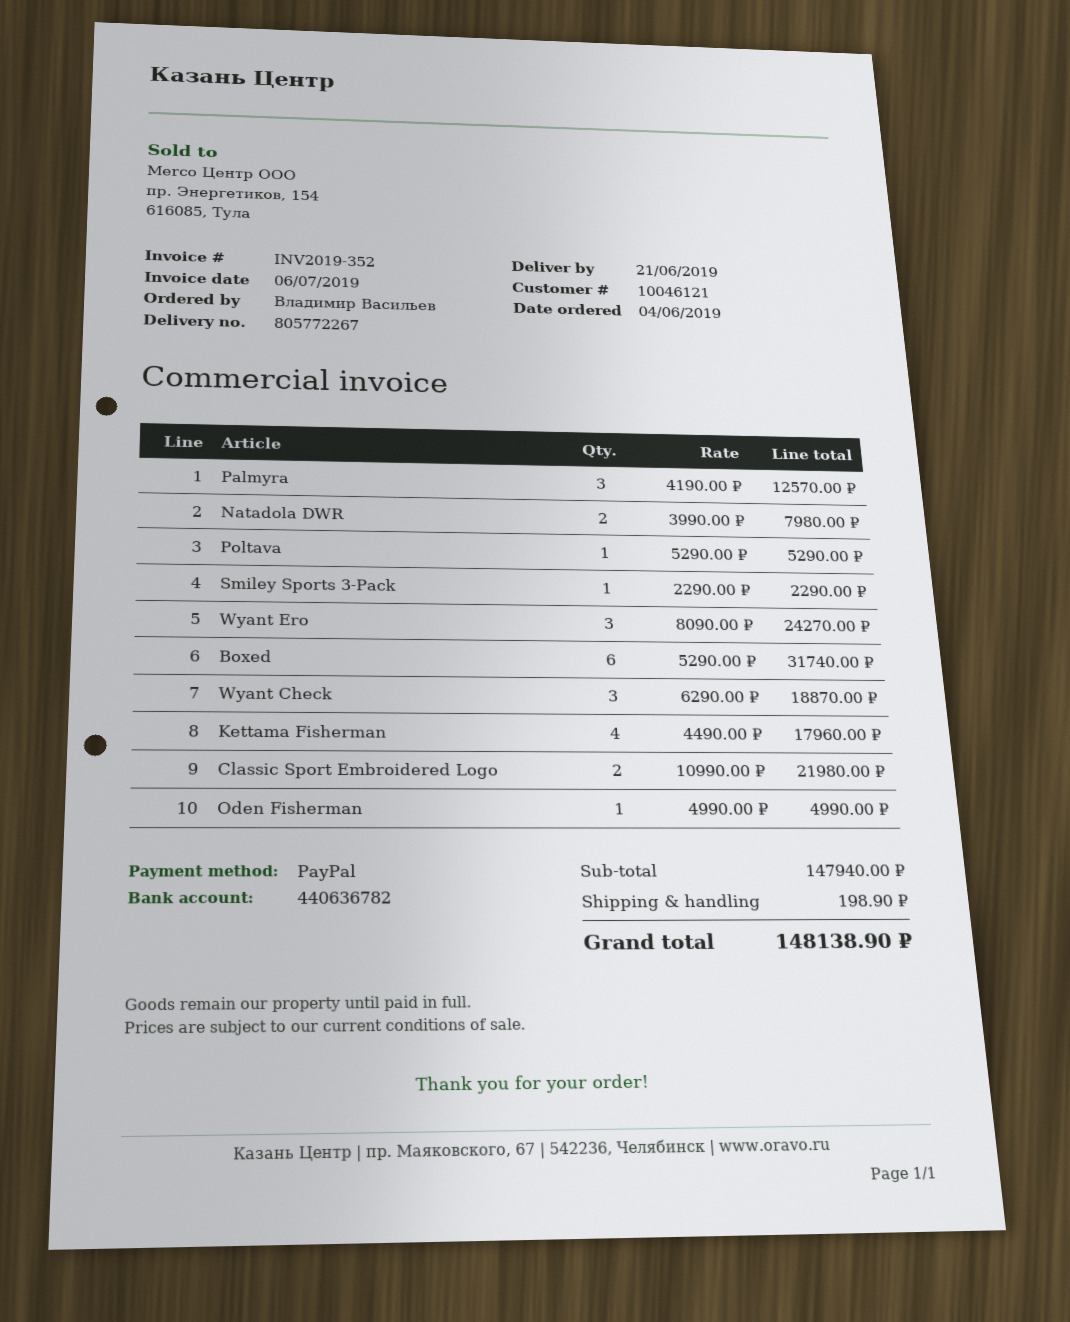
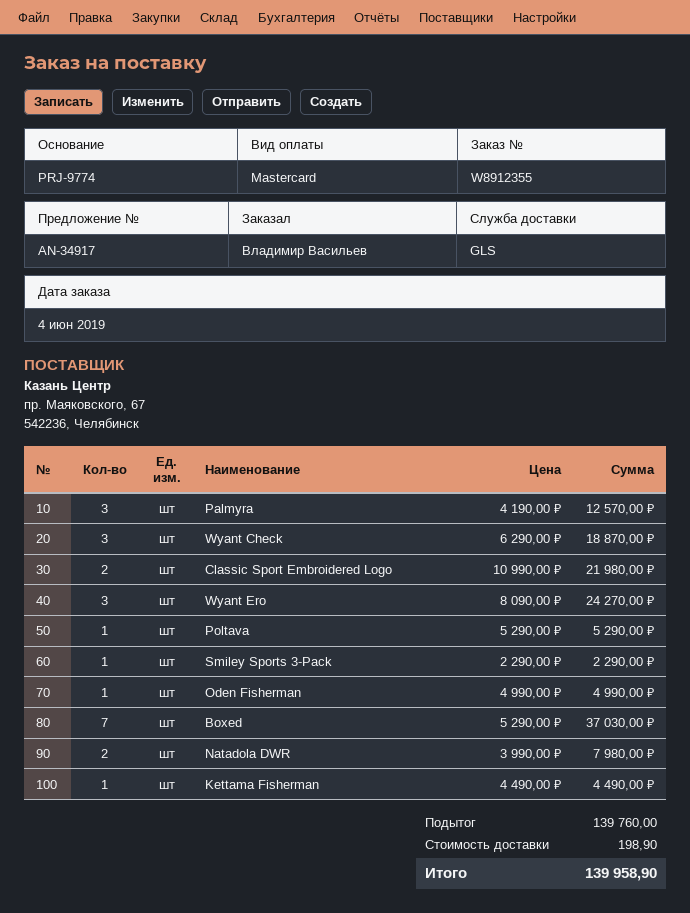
payment method: PayPal -> Mastercard
Boxed: 6 x 5290.00 = 31740.00 -> 7 x 5290.00 = 37030.00
Kettama Fisherman: 4 x 4490.00 = 17960.00 -> 1 x 4490.00 = 4490.00
subtotal: 147940.00 -> 139760.00
total: 148138.90 -> 139958.90

